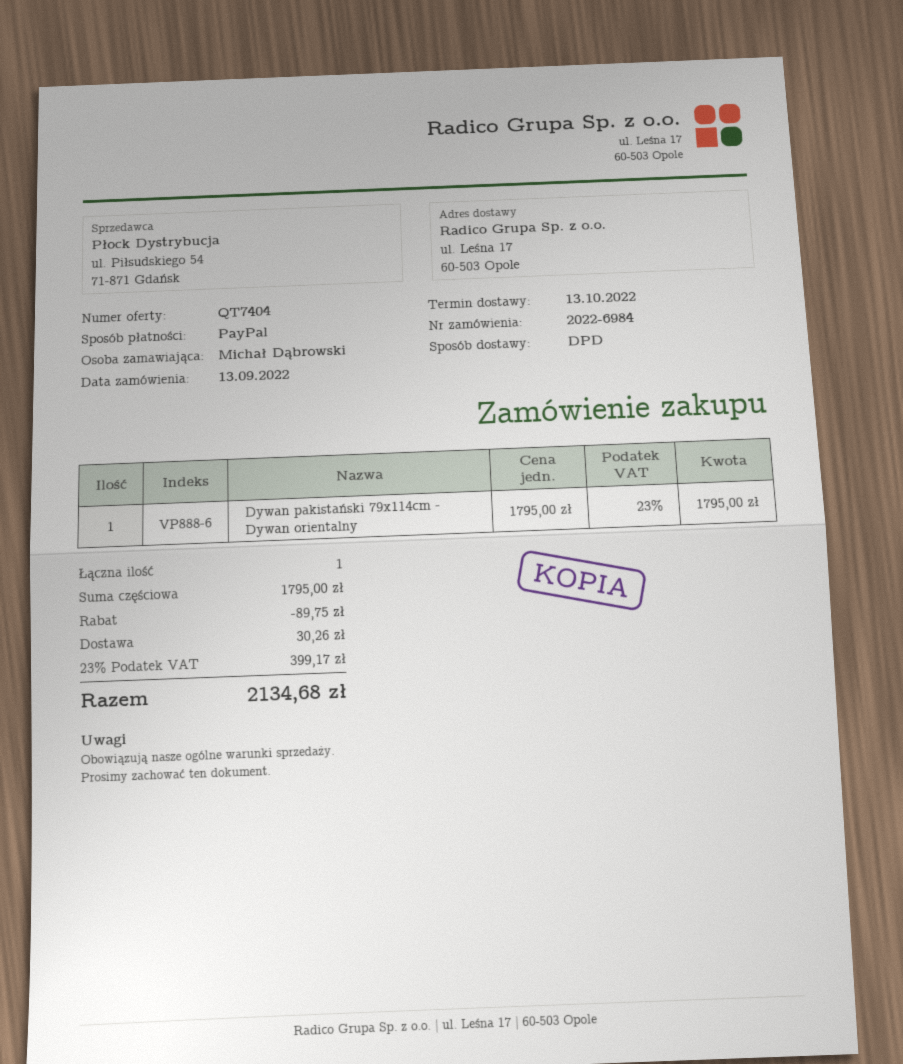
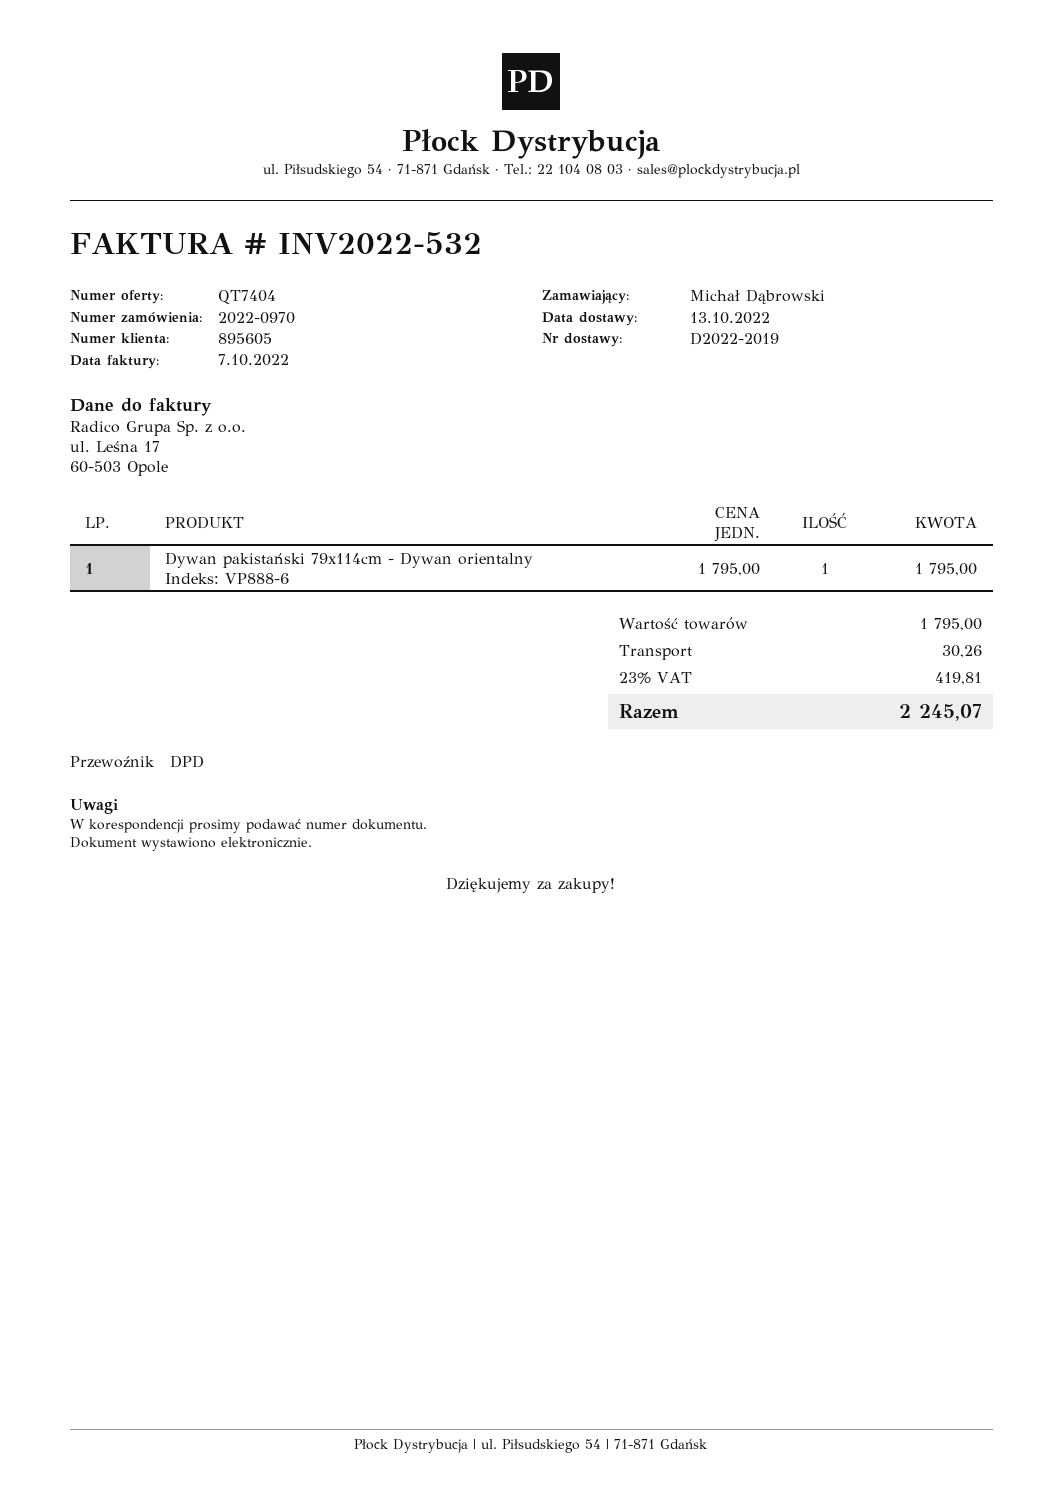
order number: 2022-6984 -> 2022-0970
discount: 89.75 -> none
tax: 23% = 399.17 -> 23% = 419.81
total: 2134.68 -> 2245.07

